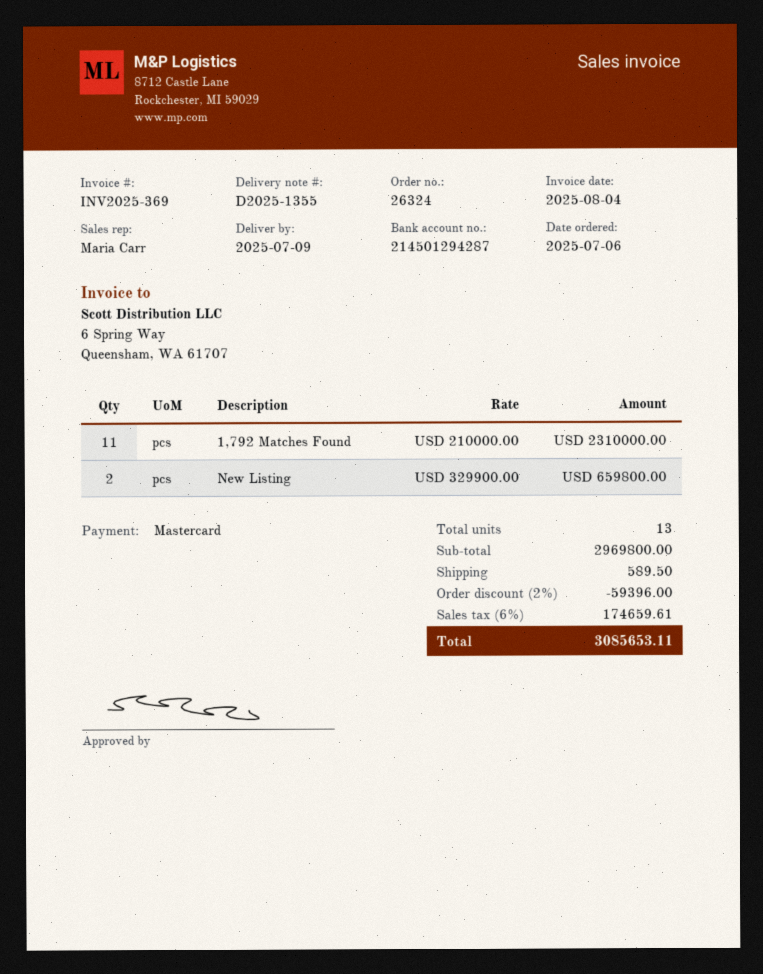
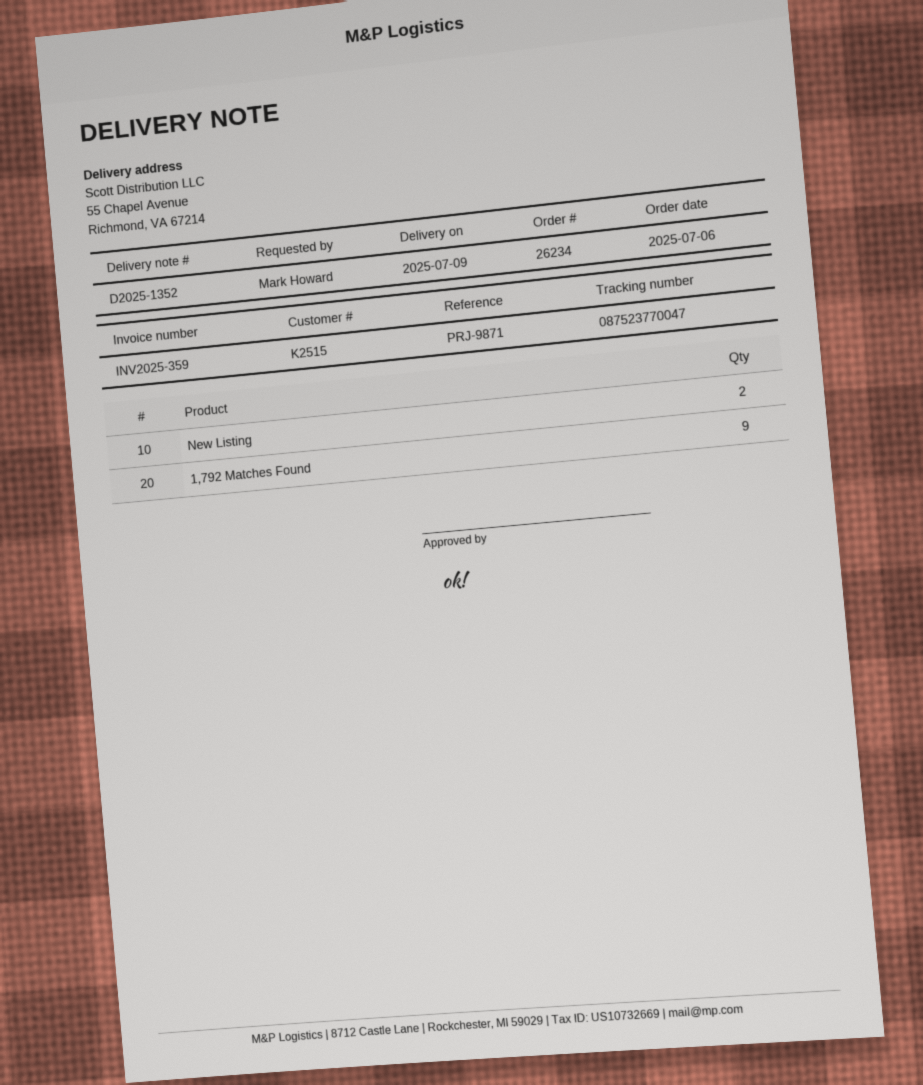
order number: 26324 -> 26234
delivery note number: D2025-1355 -> D2025-1352
invoice number: INV2025-369 -> INV2025-359
1,792 Matches Found: 11 -> 9

